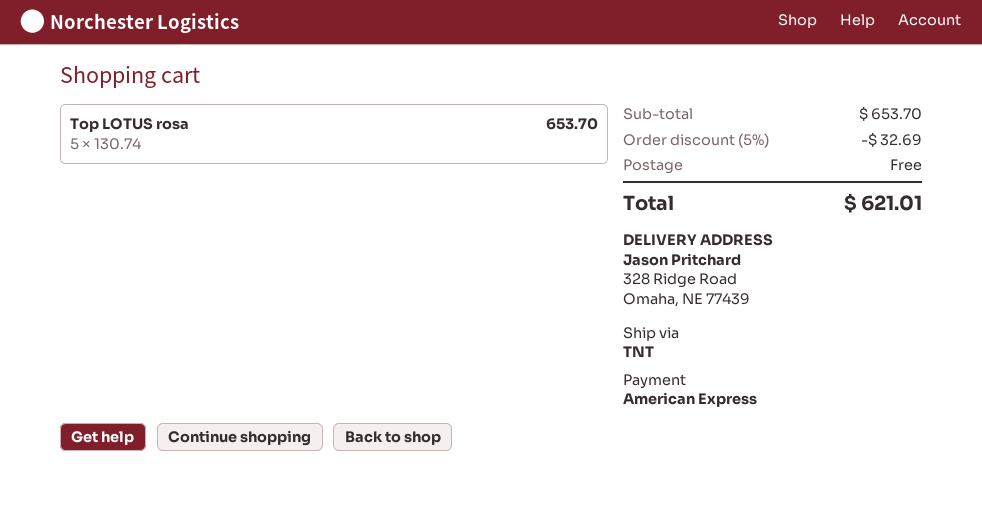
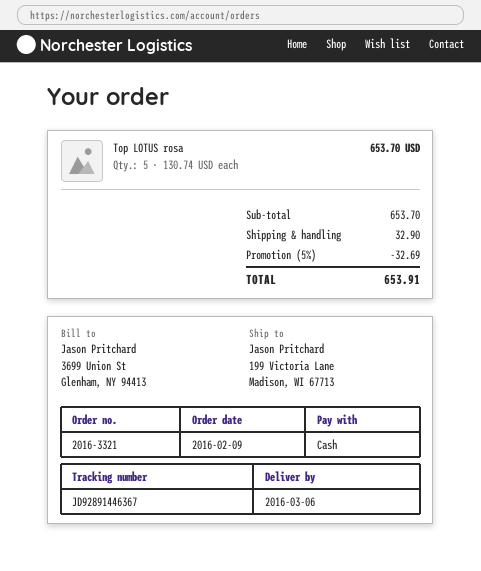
payment method: American Express -> cash
ship to: 328 Ridge Road, Omaha, NE 77439 -> 199 Victoria Lane, Madison, WI 67713
shipping: 0.00 -> 32.90
total: 621.01 -> 653.91

